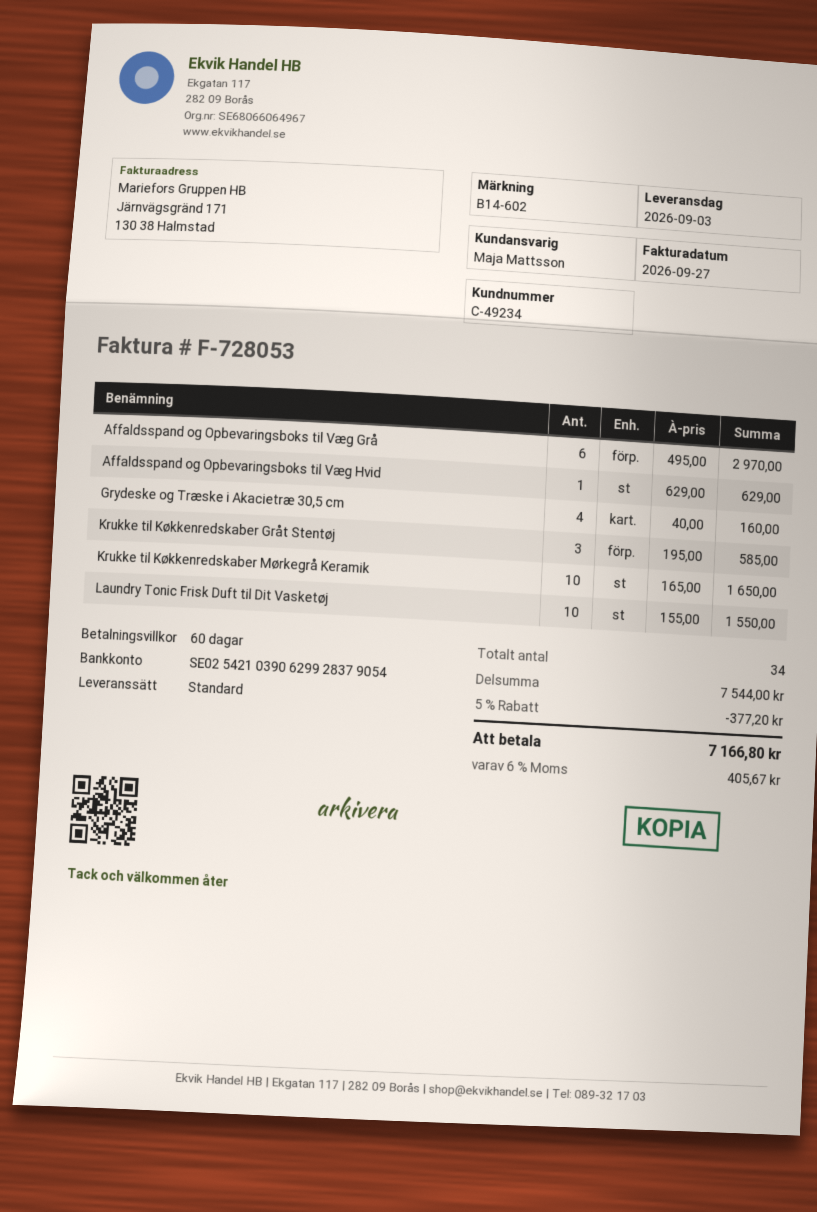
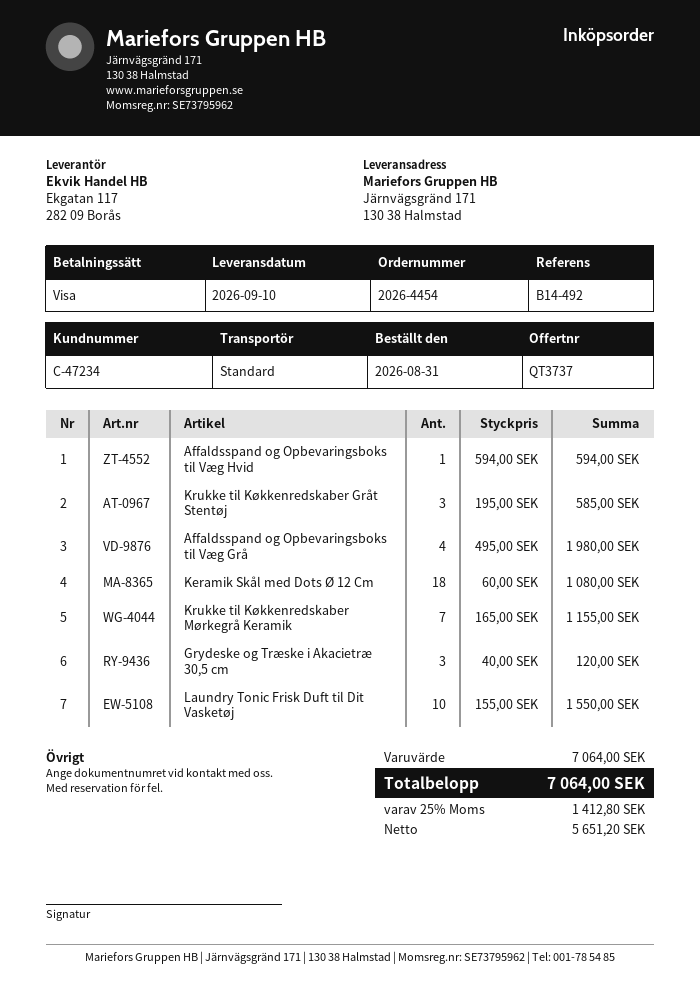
delivery date: 2026-09-03 -> 2026-09-10
customer number: C-49234 -> C-47234
reference: B14-602 -> B14-492
Affaldsspand og Opbevaringsboks til Væg Grå: 6 x 495.00 = 2970.00 -> 4 x 495.00 = 1980.00
Affaldsspand og Opbevaringsboks til Væg Hvid: 1 x 629.00 = 629.00 -> 1 x 594.00 = 594.00
Grydeske og Træske i Akacietræ 30,5 cm: 4 x 40.00 = 160.00 -> 3 x 40.00 = 120.00
Krukke til Køkkenredskaber Mørkegrå Keramik: 10 x 165.00 = 1650.00 -> 7 x 165.00 = 1155.00
Keramik Skål med Dots Ø 12 Cm: none -> 18 x 60.00 = 1080.00
subtotal: 7544.00 -> 7064.00
discount: 5% = 377.20 -> none
tax: 6% = 405.67 -> 25% = 1412.80
total: 7166.80 -> 7064.00

